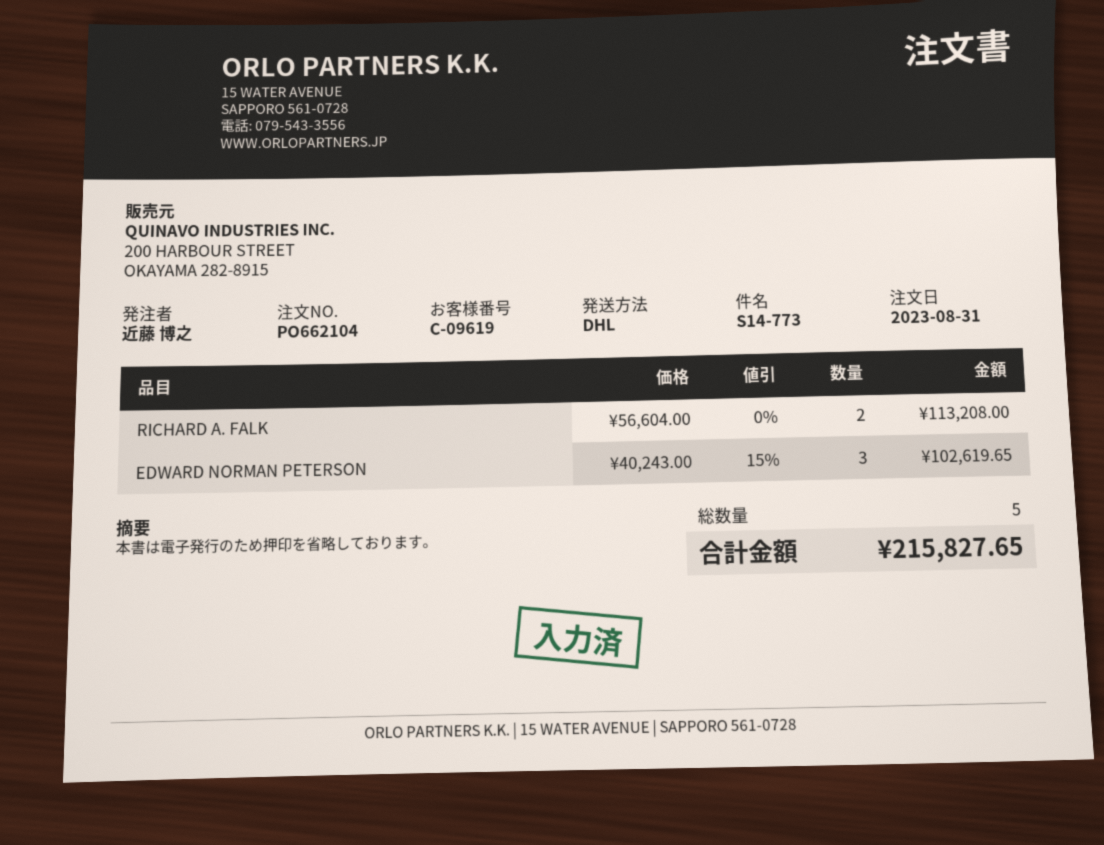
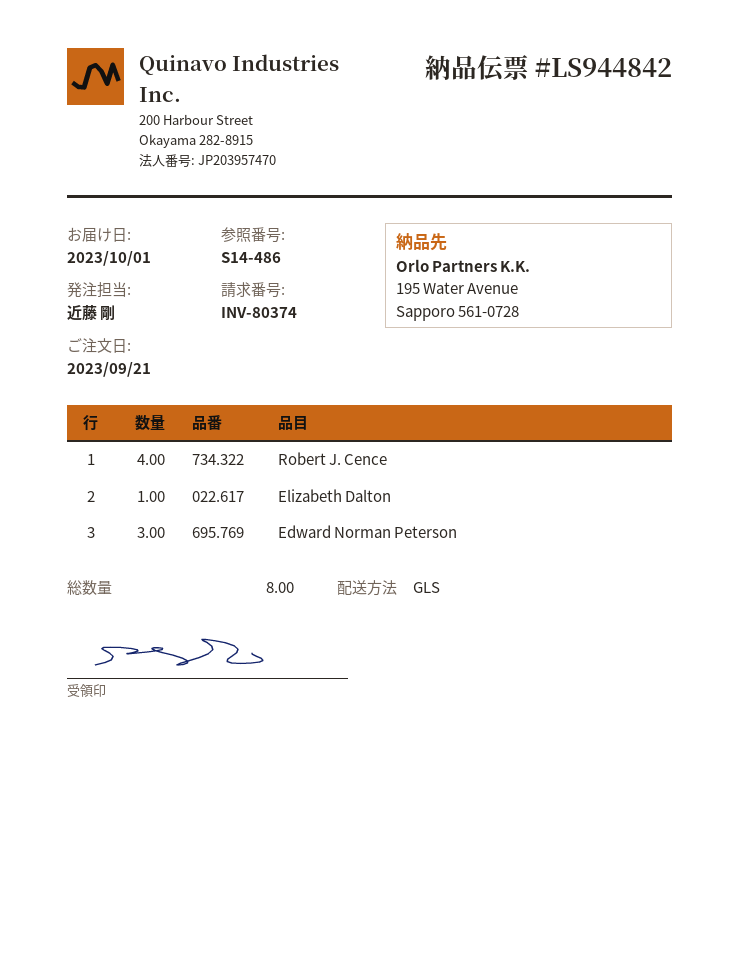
order date: 2023-08-31 -> 2023-09-21
reference: S14-773 -> S14-486
ordered by: 近藤 博之 -> 近藤 剛
shipping method: DHL -> GLS
RICHARD A. FALK: 2 -> none
Robert J. Cence: none -> 4
Elizabeth Dalton: none -> 1
total quantity: 5 -> 8

